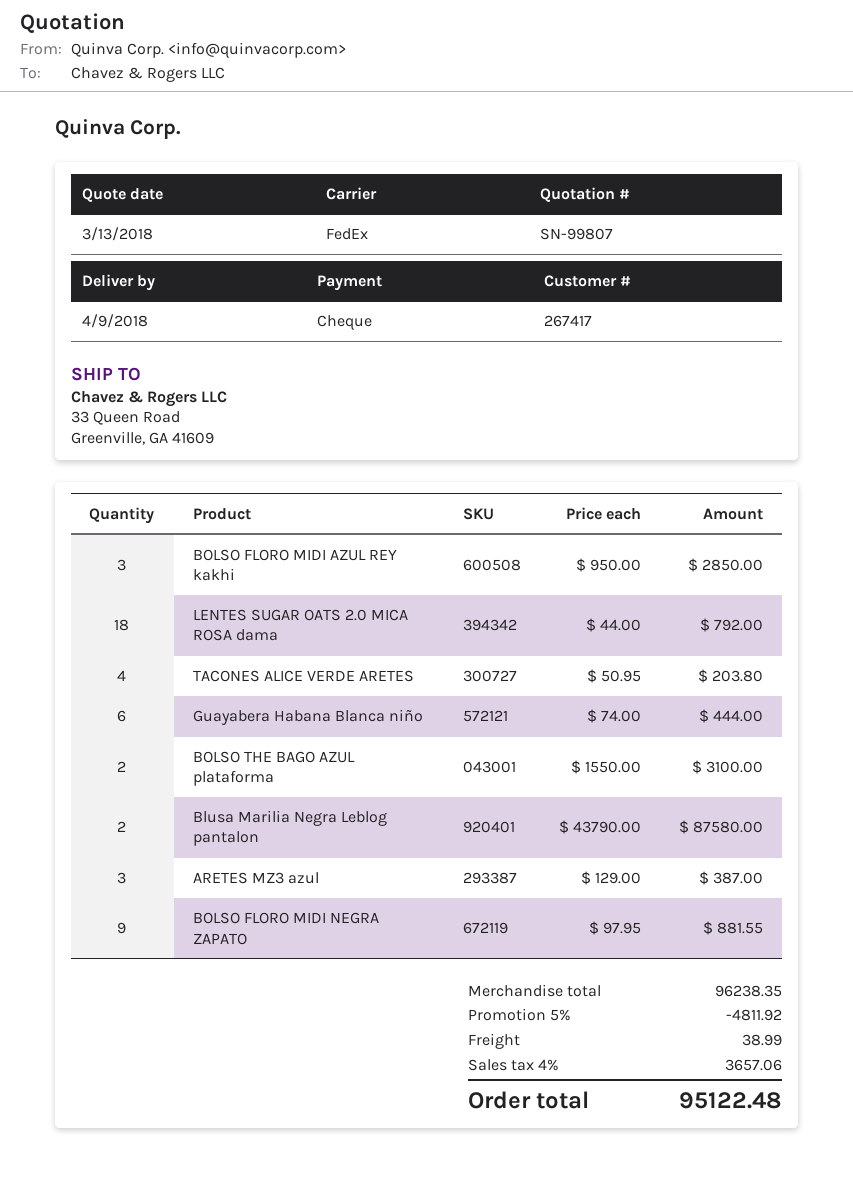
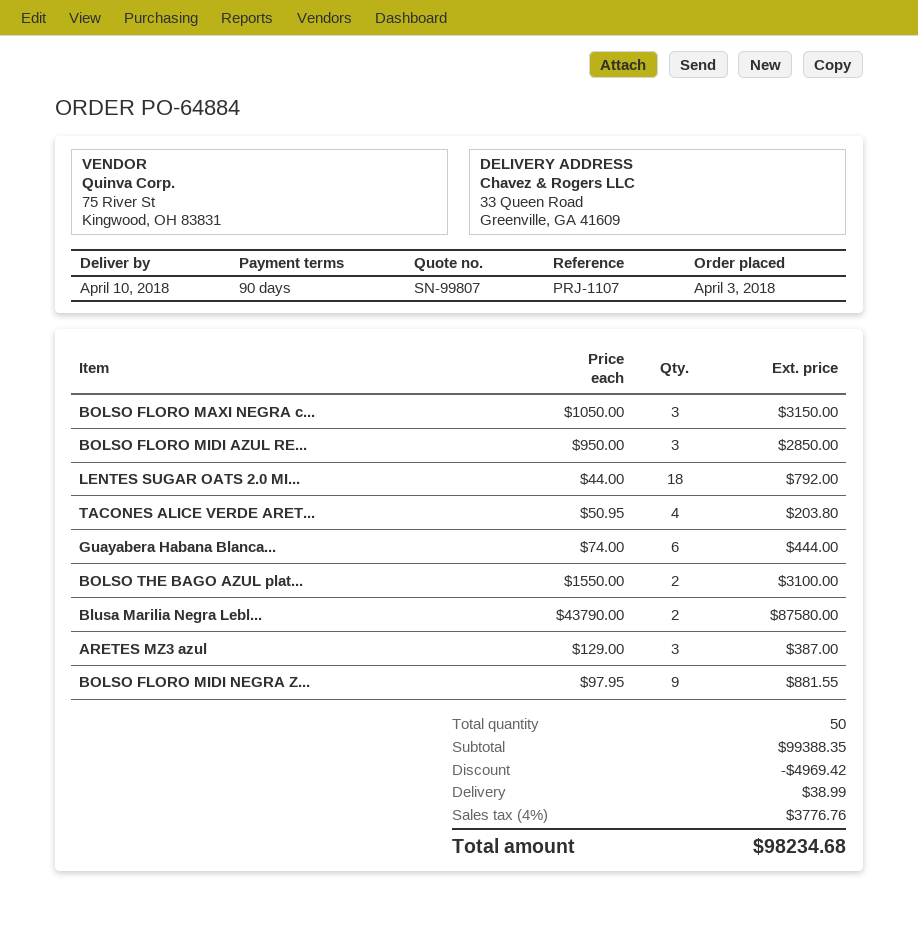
delivery date: 2018-04-09 -> 2018-04-10
BOLSO FLORO MAXI NEGRA c...: none -> 3 x 1050.00 = 3150.00
subtotal: 96238.35 -> 99388.35
discount: 4811.92 -> 4969.42
tax: 4% = 3657.06 -> 4% = 3776.76
total: 95122.48 -> 98234.68

